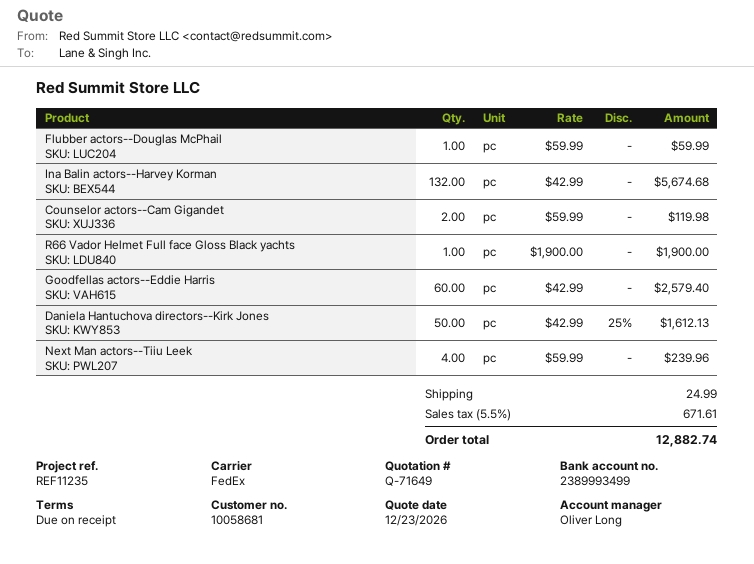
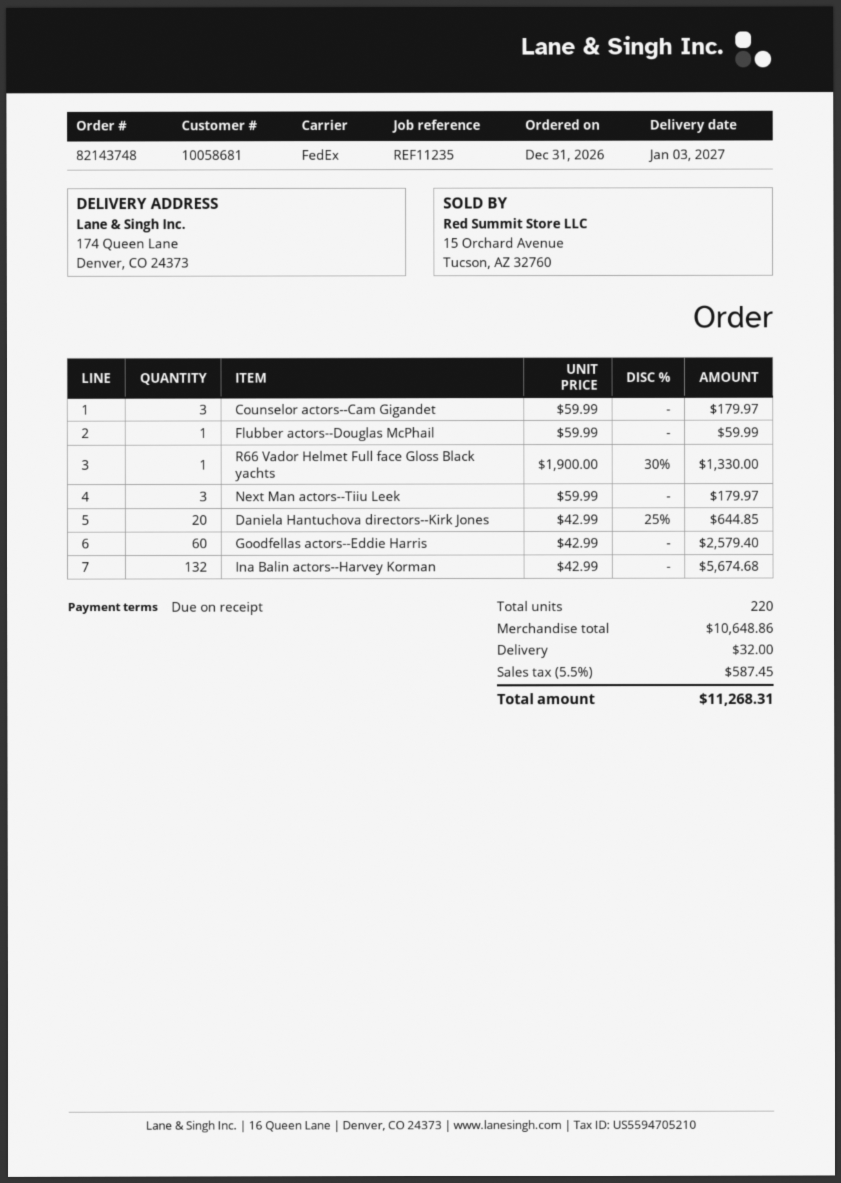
Counselor actors--Cam Gigandet: 2 x 59.99 = 119.98 -> 3 x 59.99 = 179.97
R66 Vador Helmet Full face Gloss Black yachts: 1 x 1900.00 = 1900.00 -> 1 x 1900.00 - 30% = 1330.00
Daniela Hantuchova directors--Kirk Jones: 50 x 42.99 - 25% = 1612.13 -> 20 x 42.99 - 25% = 644.85
Next Man actors--Tiiu Leek: 4 x 59.99 = 239.96 -> 3 x 59.99 = 179.97
shipping: 24.99 -> 32.00
tax: 5.5% = 671.61 -> 5.5% = 587.45
total: 12882.74 -> 11268.31

